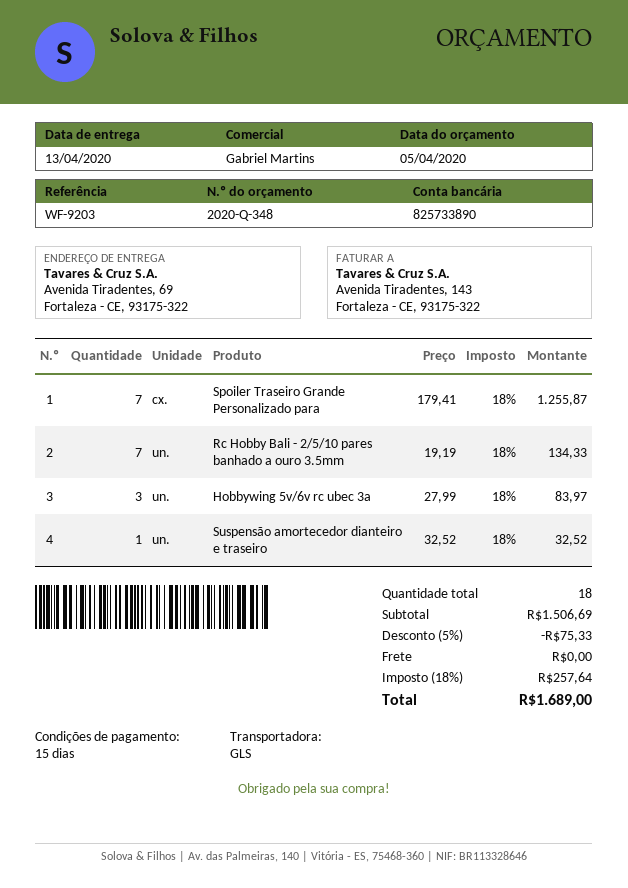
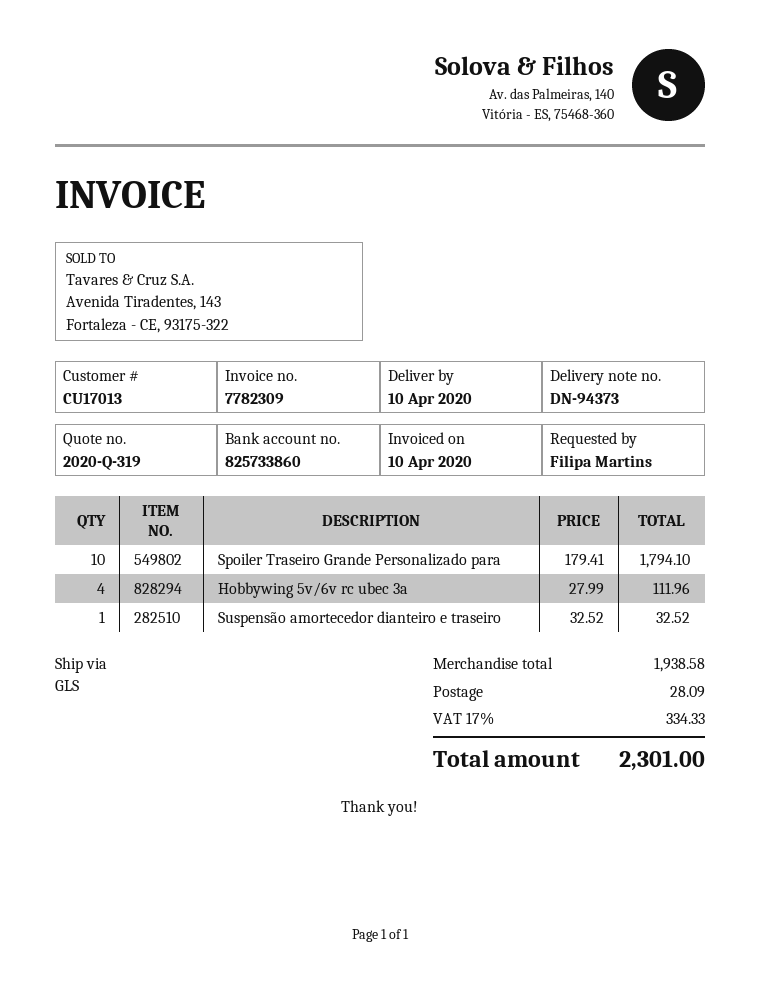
quote number: 2020-Q-348 -> 2020-Q-319
delivery date: 2020-04-13 -> 2020-04-10
bank account: 825733890 -> 825733860
Spoiler Traseiro Grande Personalizado para: 7 x 179.41 = 1255.87 -> 10 x 179.41 = 1794.10
Rc Hobby Bali - 2/5/10 pares banhado a ouro 3.5mm: 7 x 19.19 = 134.33 -> none
Hobbywing 5v/6v rc ubec 3a: 3 x 27.99 = 83.97 -> 4 x 27.99 = 111.96
subtotal: 1506.69 -> 1938.58
discount: 5% = 75.33 -> none
shipping: 0.00 -> 28.09
tax: 18% = 257.64 -> 17% = 334.33
total: 1689.00 -> 2301.00

